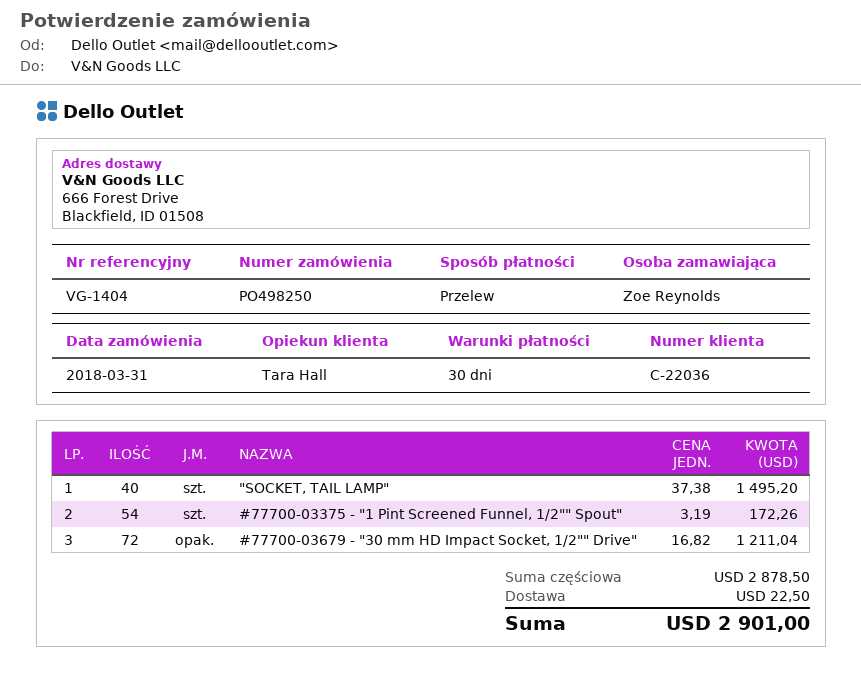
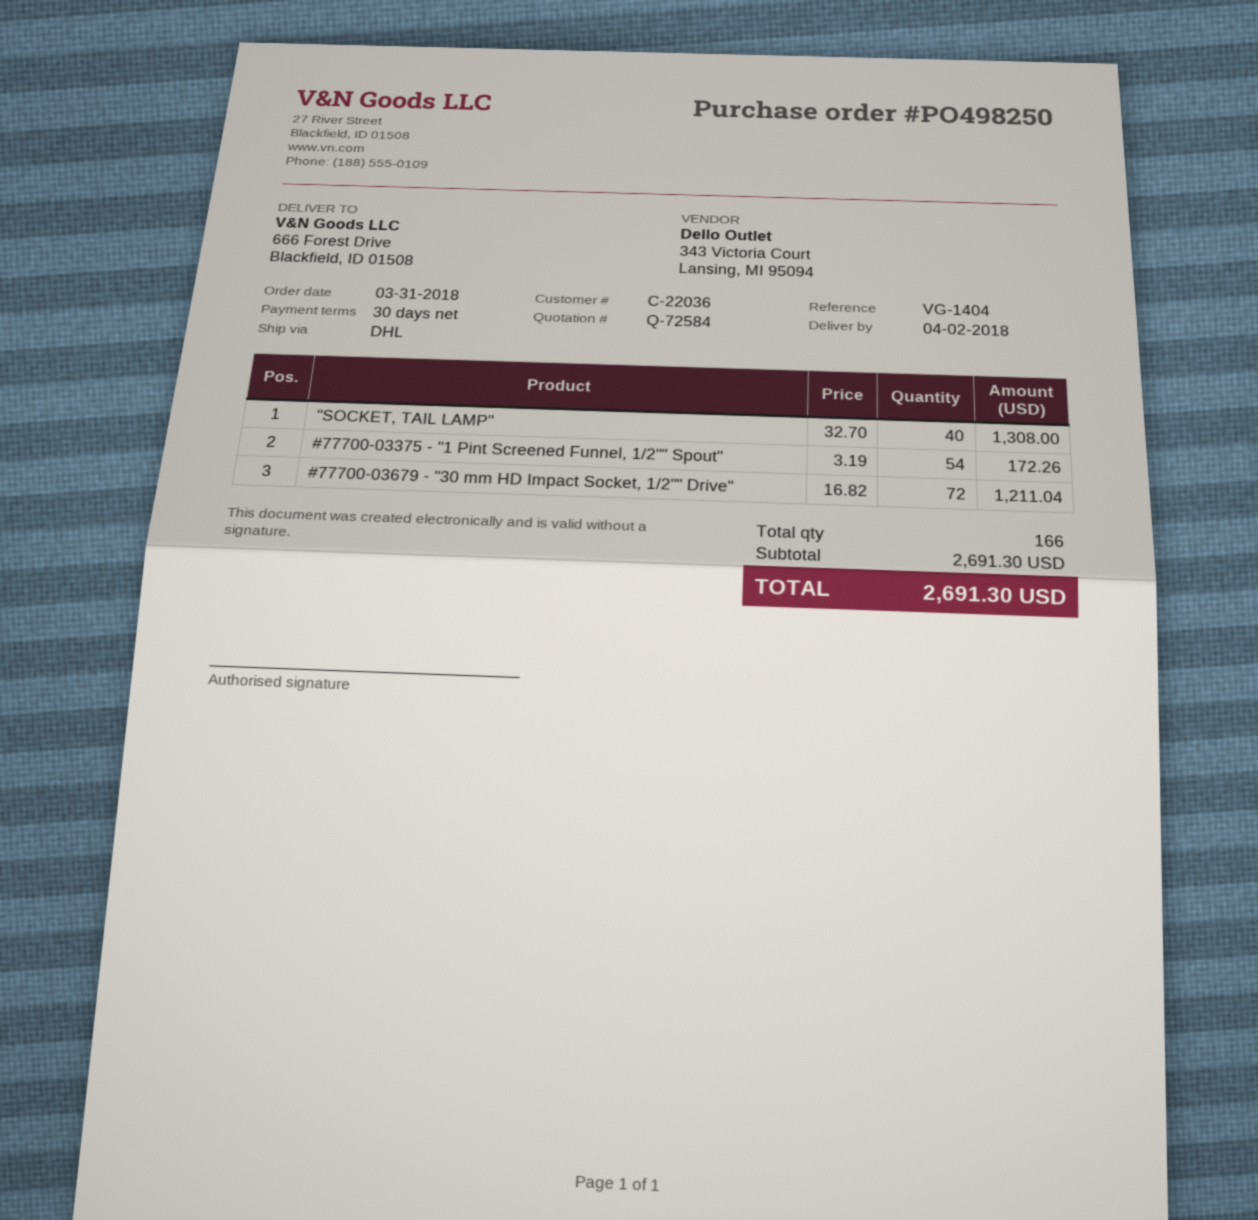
"SOCKET, TAIL LAMP": 40 x 37.38 = 1495.20 -> 40 x 32.70 = 1308.00
subtotal: 2878.50 -> 2691.30
shipping: 22.50 -> none
total: 2901.00 -> 2691.30

